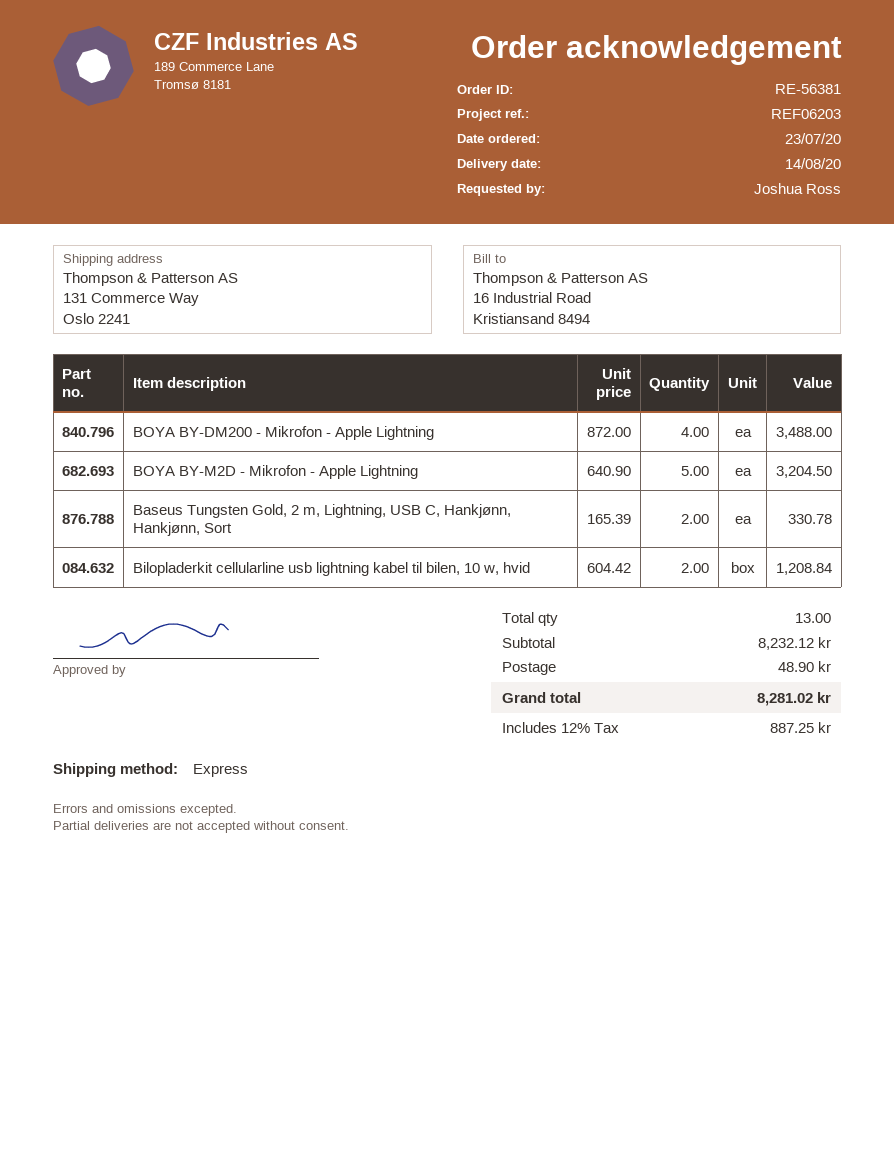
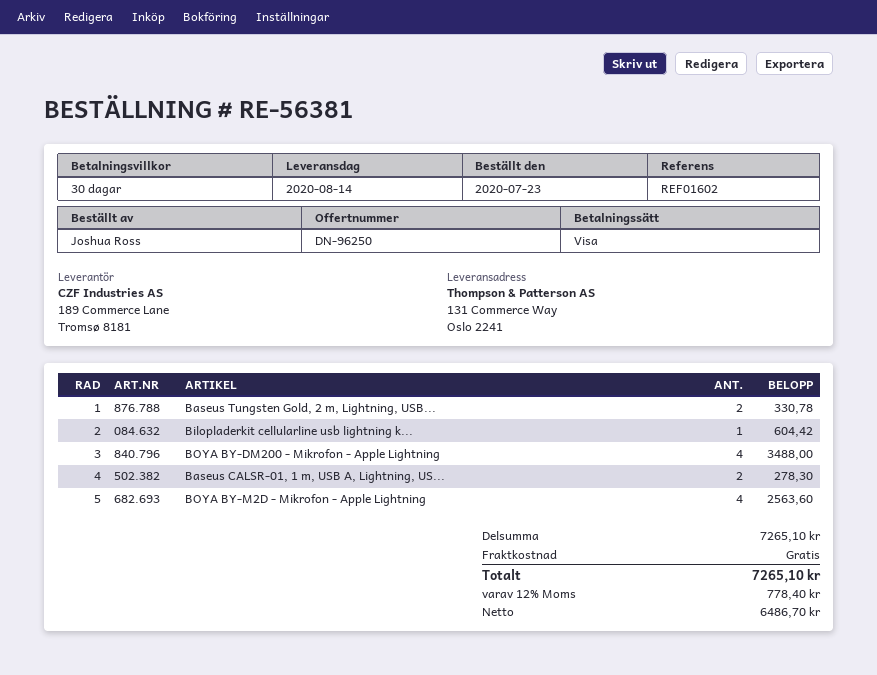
reference: REF06203 -> REF01602
BOYA BY-M2D - Mikrofon - Apple Lightning: 5 for 3204.50 -> 4 for 2563.60
Bilopladerkit cellularline usb lightning kabel til bilen, 10 w, hvid: 2 for 1208.84 -> 1 for 604.42
Baseus CALSR-01, 1 m, USB A, Lightning, US...: none -> 2 for 278.30
subtotal: 8232.12 -> 7265.10
shipping: 48.90 -> 0.00
tax: 12% = 887.25 -> 12% = 778.40
total: 8281.02 -> 7265.10

